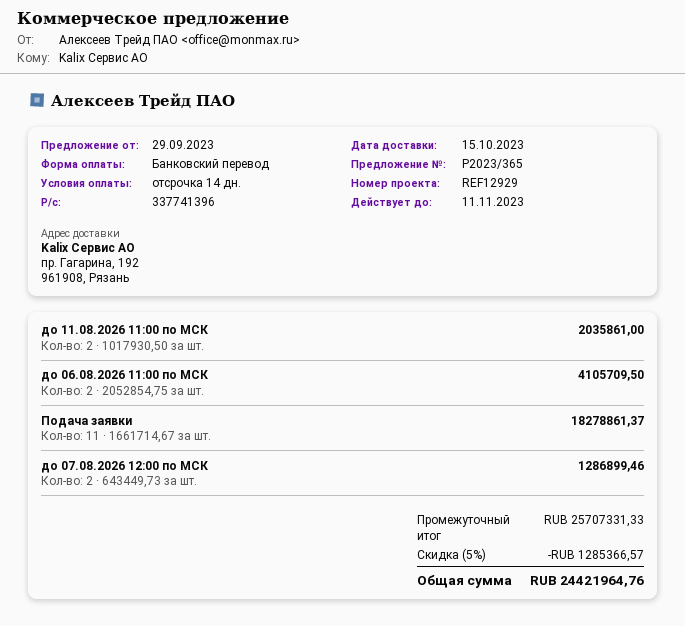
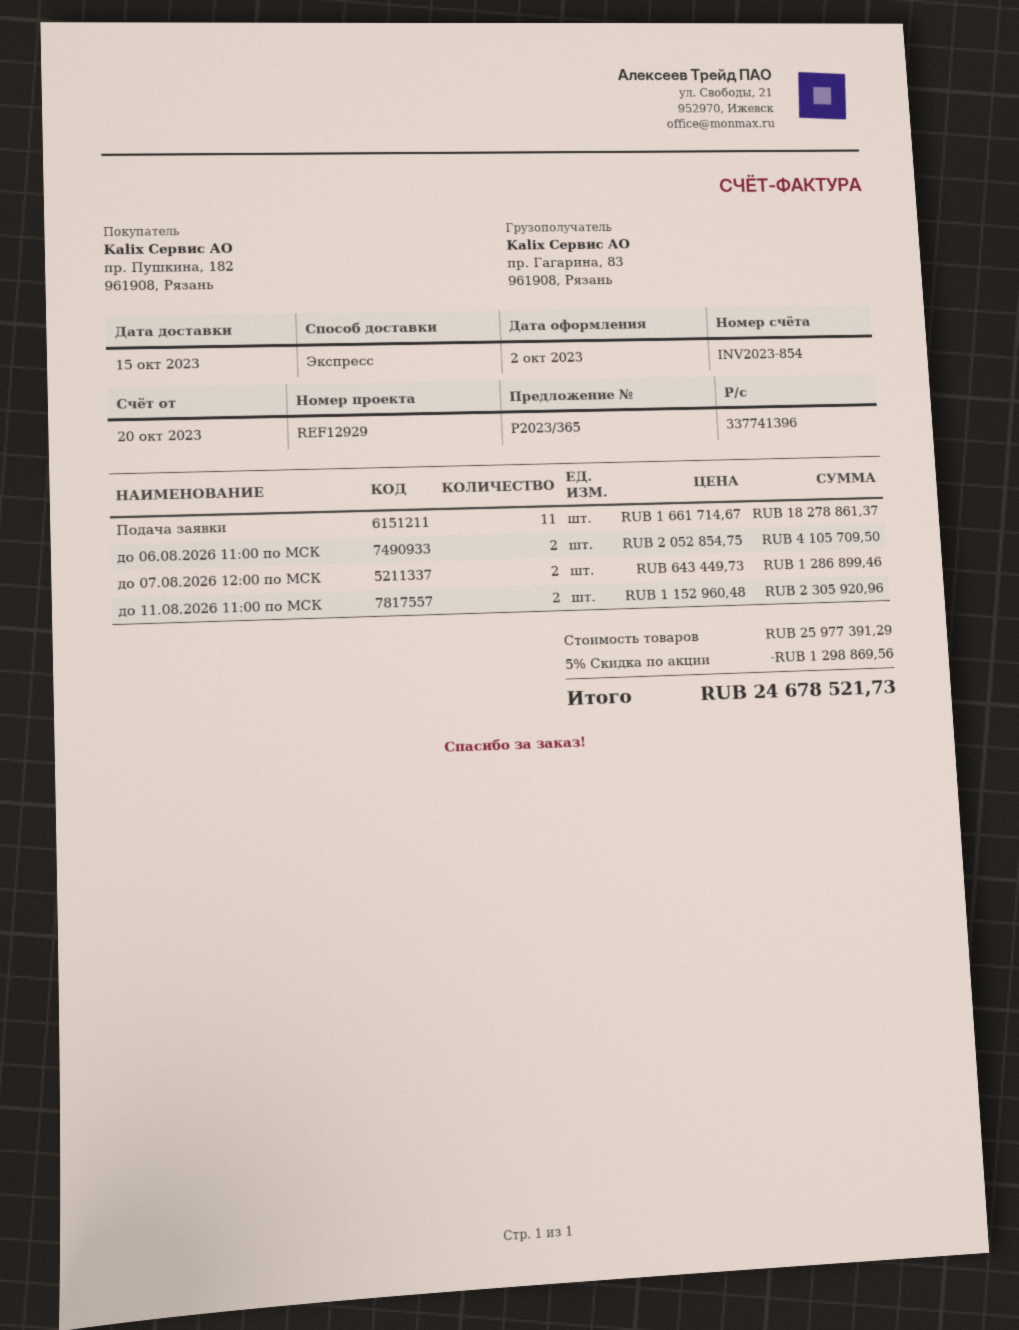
ship to: пр. Гагарина, 192, 961908, Рязань -> пр. Гагарина, 83, 961908, Рязань
до 11.08.2026 11:00 по МСК: 2 x 1017930.50 = 2035861.00 -> 2 x 1152960.48 = 2305920.96
subtotal: 25707331.33 -> 25977391.29
discount: 5% = 1285366.57 -> 5% = 1298869.56
total: 24421964.76 -> 24678521.73

